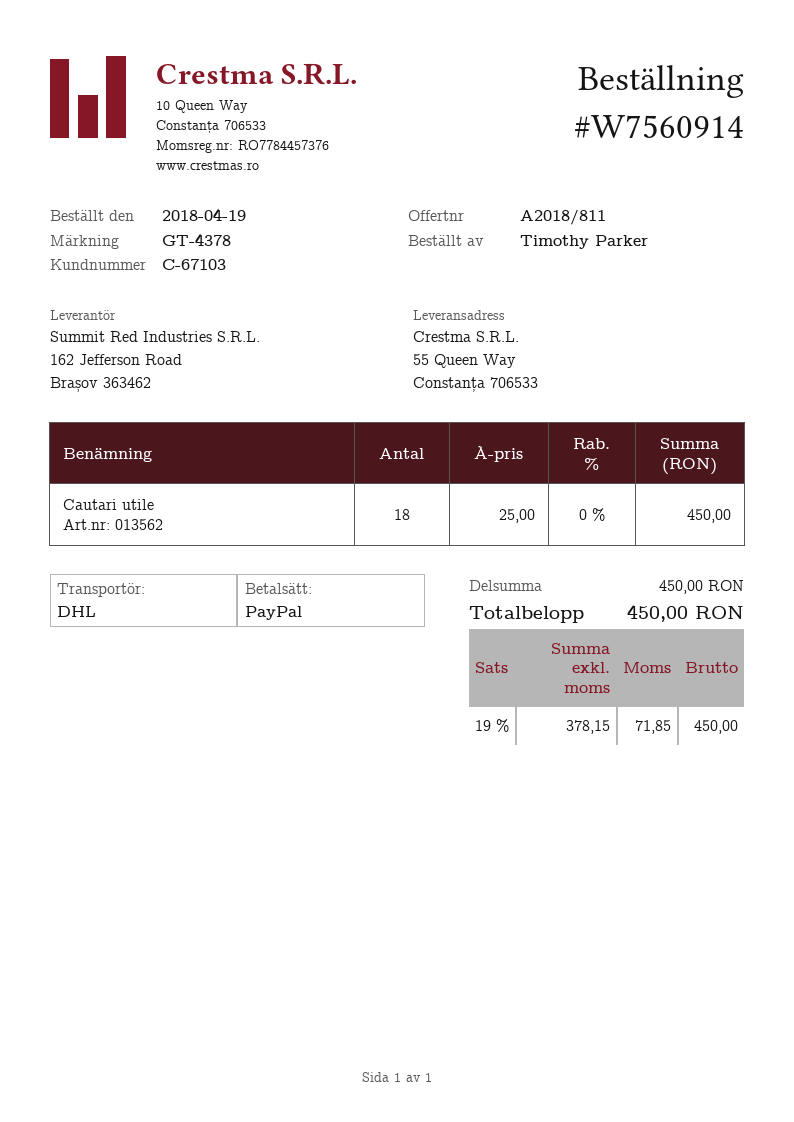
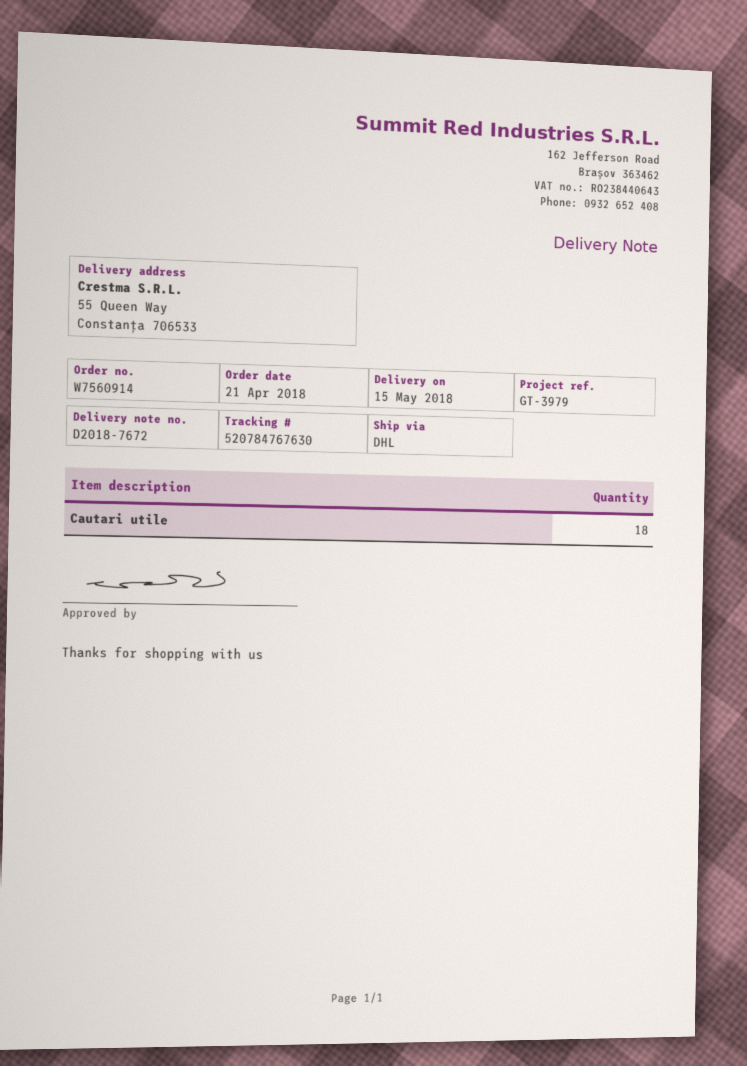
order date: 2018-04-19 -> 2018-04-21
reference: GT-4378 -> GT-3979

